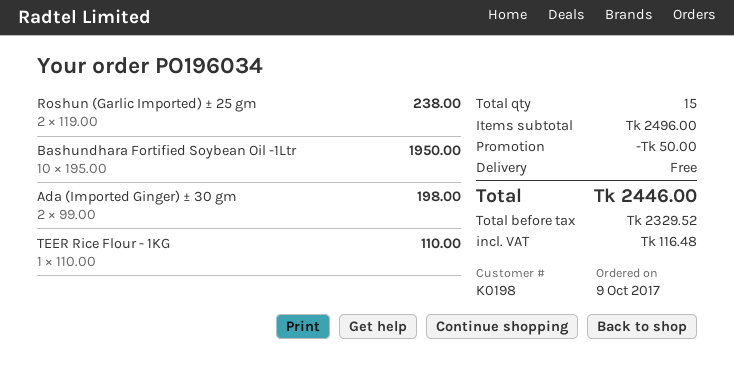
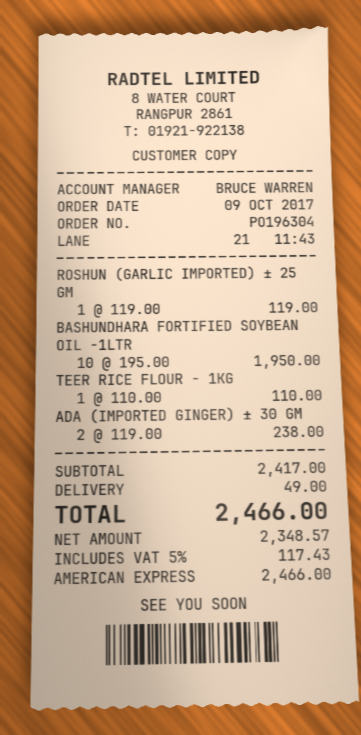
order number: PO196034 -> PO196304
Roshun (Garlic Imported) ± 25 gm: 2 x 119.00 = 238.00 -> 1 x 119.00 = 119.00
Ada (Imported Ginger) ± 30 gm: 2 x 99.00 = 198.00 -> 2 x 119.00 = 238.00
subtotal: 2496.00 -> 2417.00
discount: 50.00 -> none
shipping: 0.00 -> 49.00
net: 2329.52 -> 2348.57
tax: 116.48 -> 117.43
total: 2446.00 -> 2466.00

